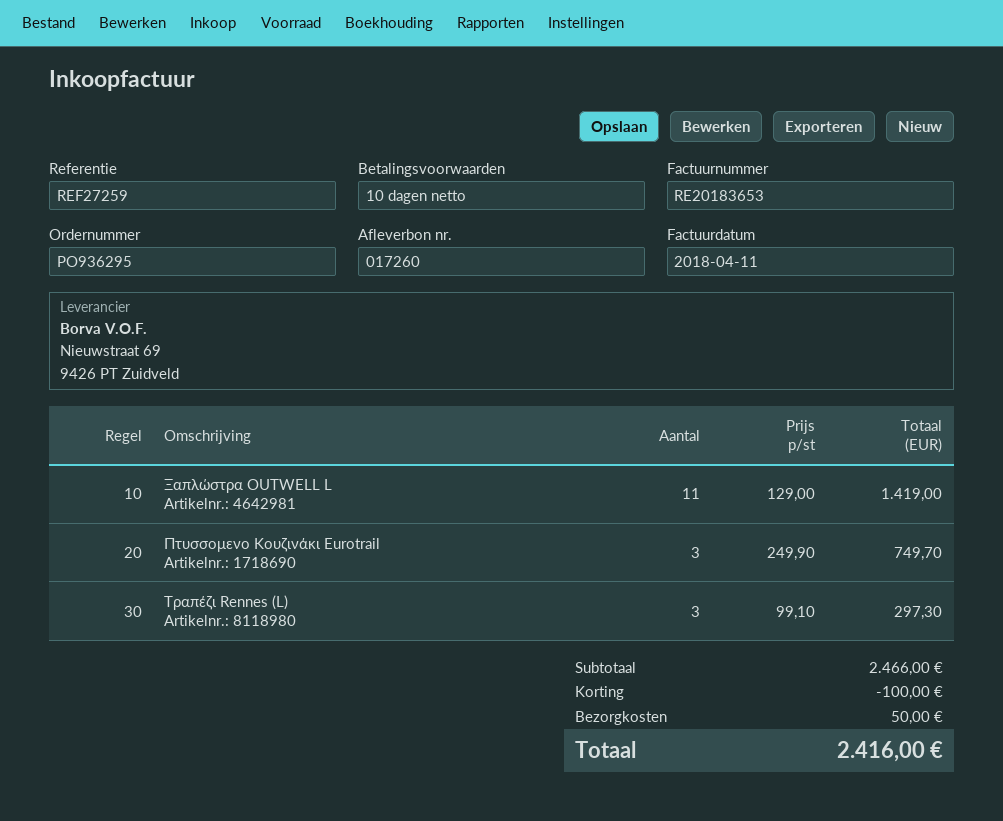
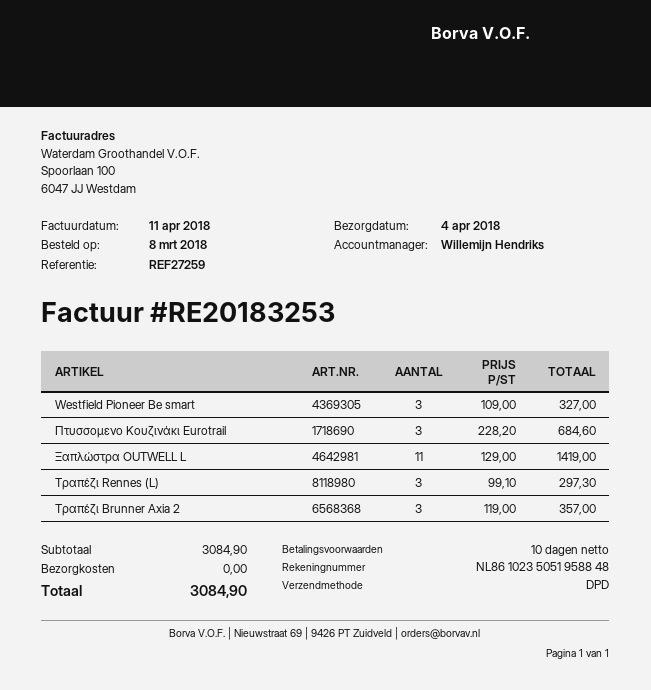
invoice number: RE20183653 -> RE20183253
Πτυσσομενο Κουζινάκι Eurotrail: 3 x 249.90 = 749.70 -> 3 x 228.20 = 684.60
Westfield Pioneer Be smart: none -> 3 x 109.00 = 327.00
Τραπέζι Brunner Axia 2: none -> 3 x 119.00 = 357.00
subtotal: 2466.00 -> 3084.90
discount: 100.00 -> none
shipping: 50.00 -> 0.00
total: 2416.00 -> 3084.90

